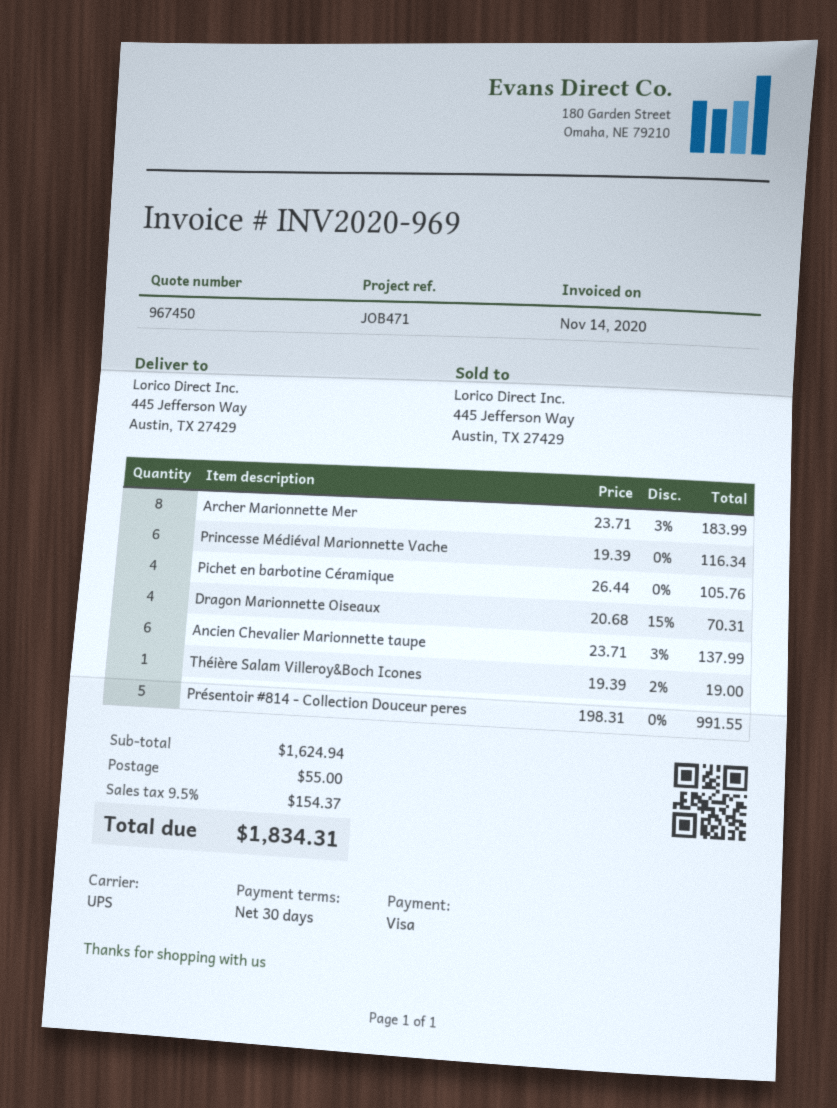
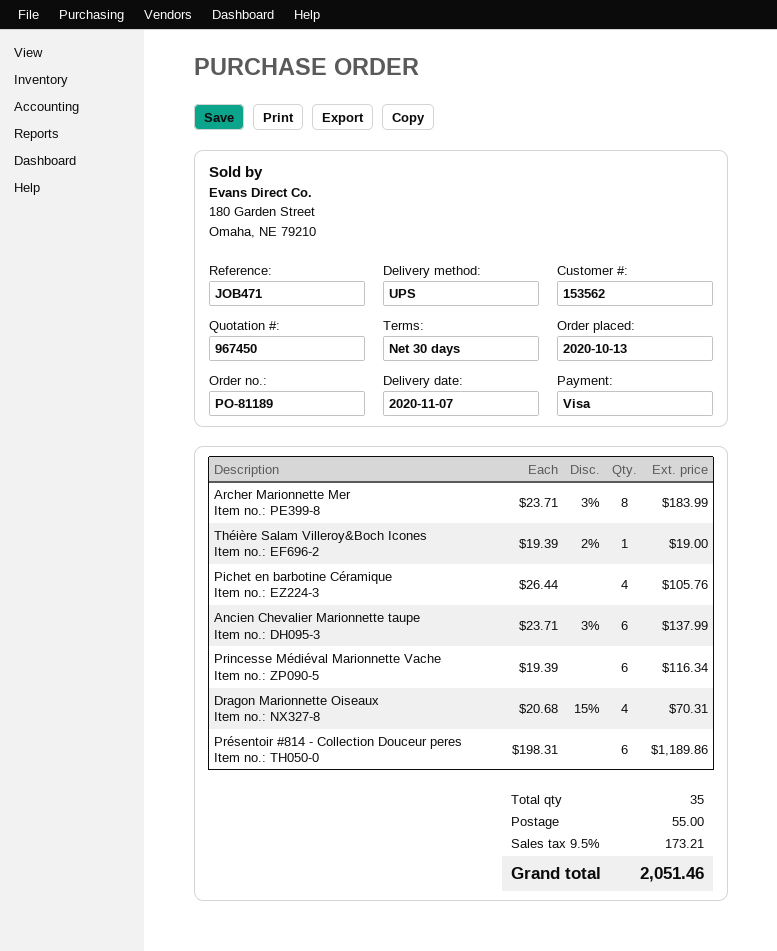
Présentoir #814 - Collection Douceur peres: 5 x 198.31 = 991.55 -> 6 x 198.31 = 1189.86
tax: 9.5% = 154.37 -> 9.5% = 173.21
total: 1834.31 -> 2051.46

